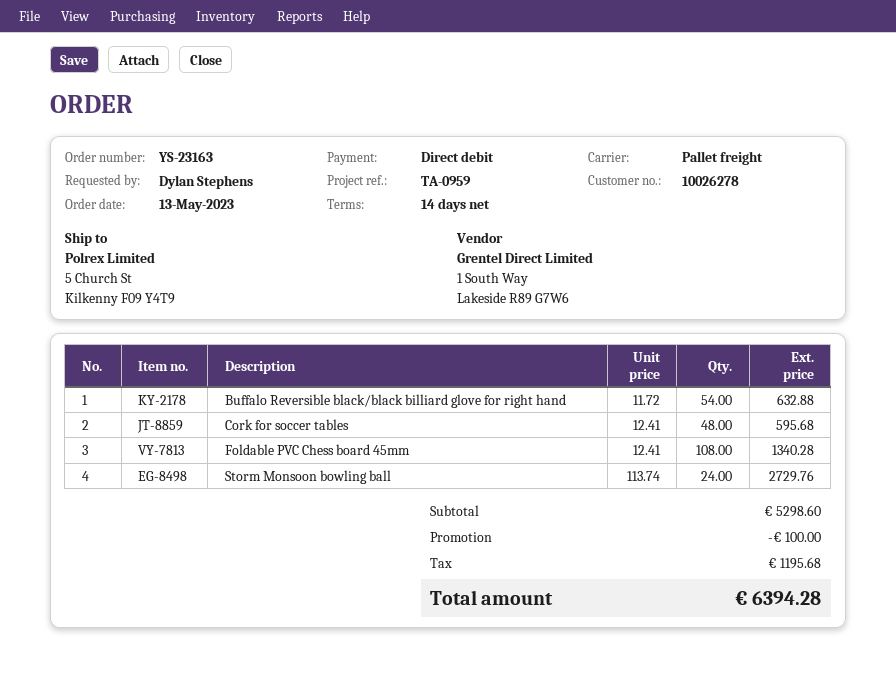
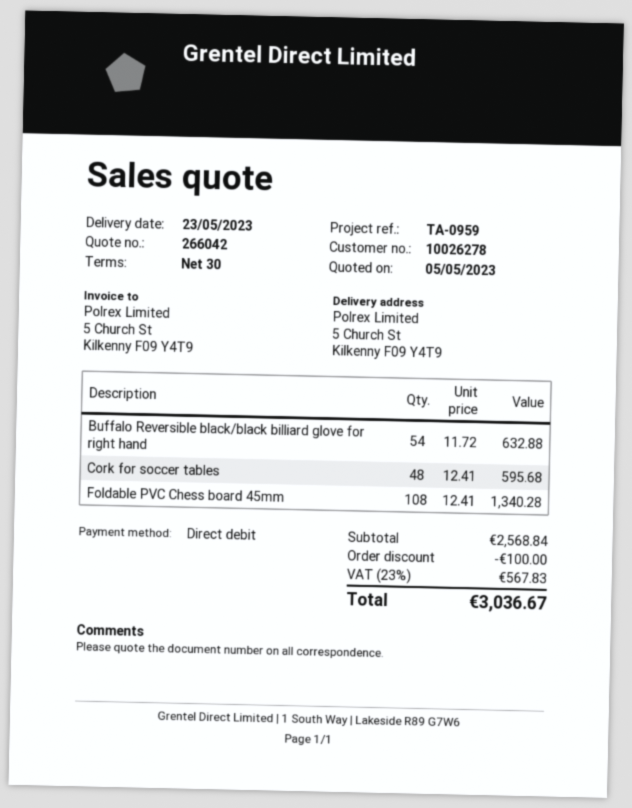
payment terms: 14 days -> 30 days
Storm Monsoon bowling ball: 24 x 113.74 = 2729.76 -> none
subtotal: 5298.60 -> 2568.84
tax: 1195.68 -> 567.83
total: 6394.28 -> 3036.67

